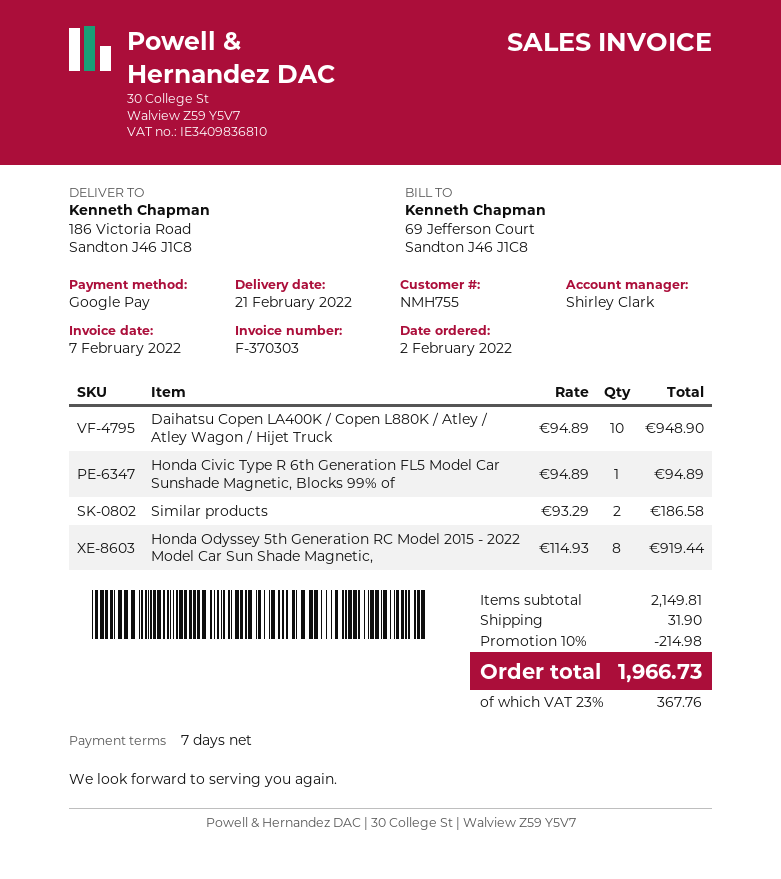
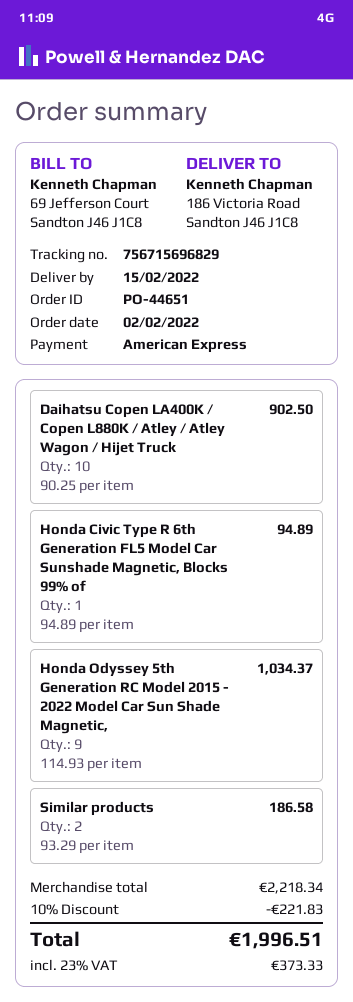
delivery date: 2022-02-21 -> 2022-02-15
payment method: Google Pay -> American Express
Daihatsu Copen LA400K / Copen L880K / Atley / Atley Wagon / Hijet Truck: 10 x 94.89 = 948.90 -> 10 x 90.25 = 902.50
Honda Odyssey 5th Generation RC Model 2015 - 2022 Model Car Sun Shade Magnetic,: 8 x 114.93 = 919.44 -> 9 x 114.93 = 1034.37
subtotal: 2149.81 -> 2218.34
discount: 10% = 214.98 -> 10% = 221.83
shipping: 31.90 -> none
tax: 23% = 367.76 -> 23% = 373.33
total: 1966.73 -> 1996.51

